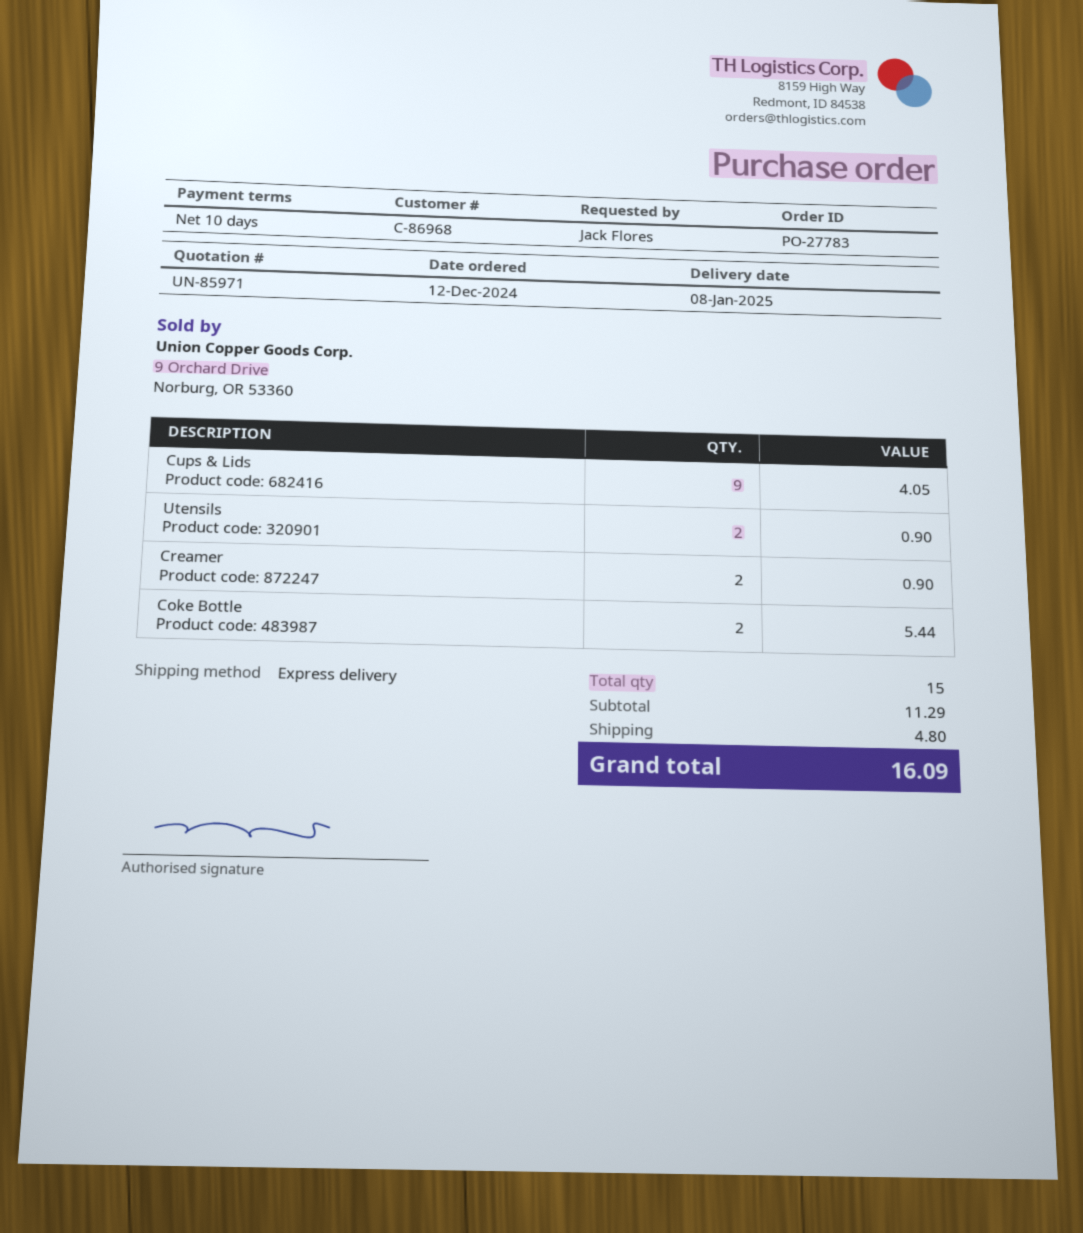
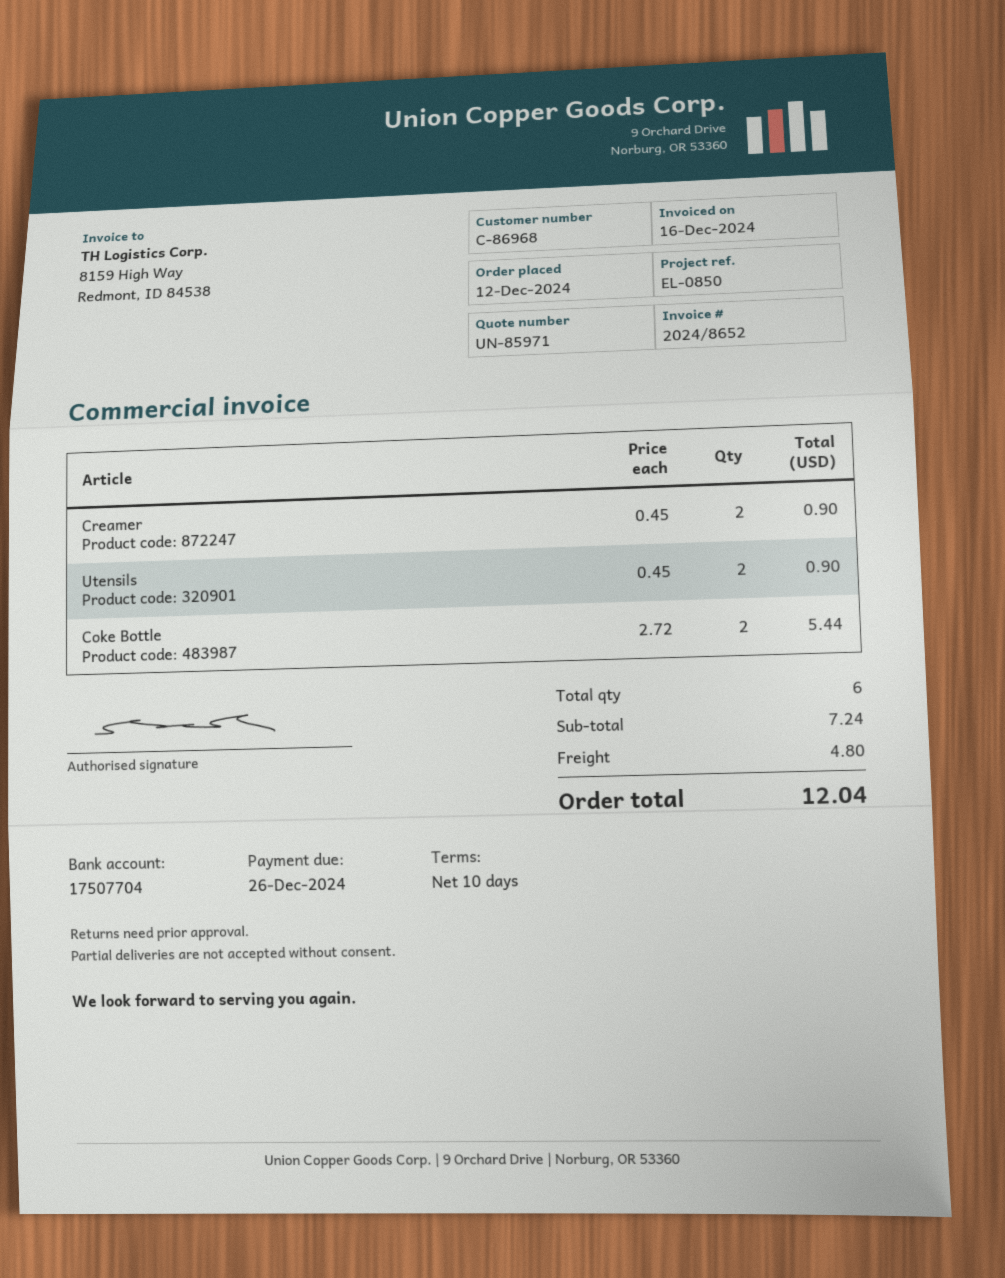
Cups & Lids: 9 for 4.05 -> none
total quantity: 15 -> 6
subtotal: 11.29 -> 7.24
total: 16.09 -> 12.04

